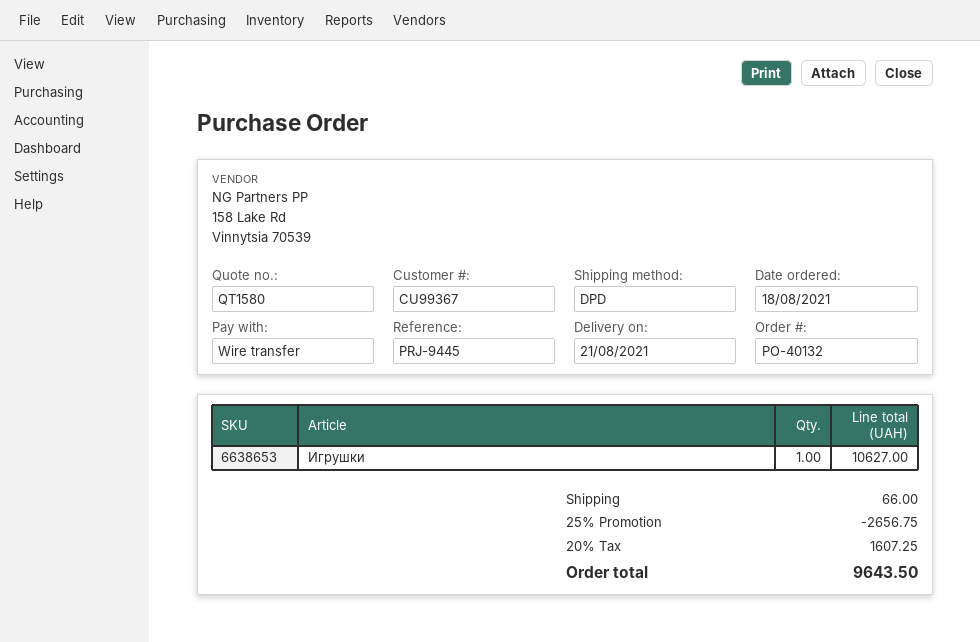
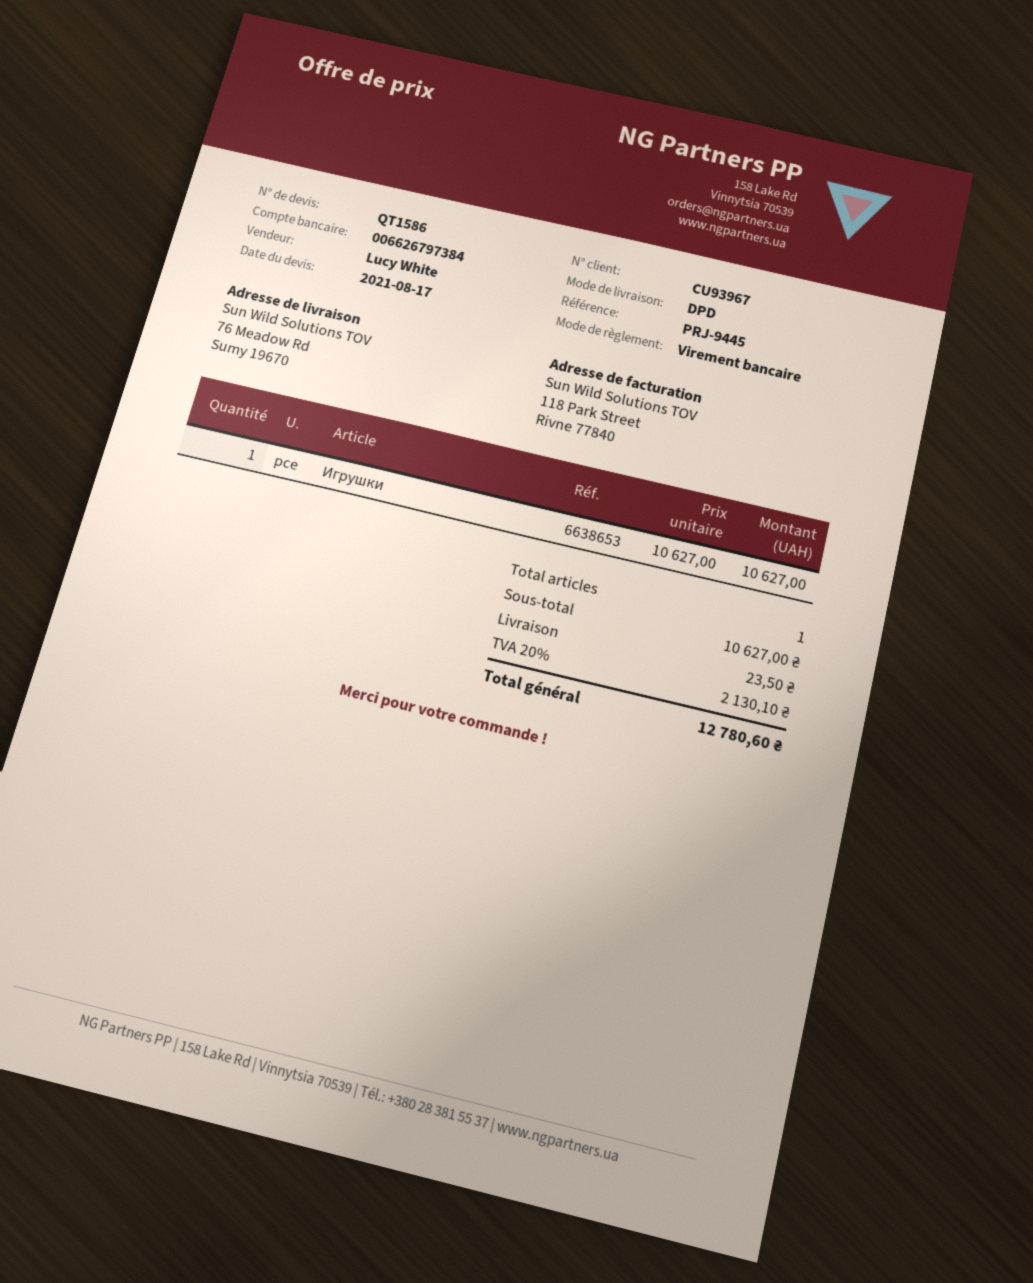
quote number: QT1580 -> QT1586
customer number: CU99367 -> CU93967
discount: 25% = 2656.75 -> none
shipping: 66.00 -> 23.50
tax: 20% = 1607.25 -> 20% = 2130.10
total: 9643.50 -> 12780.60

